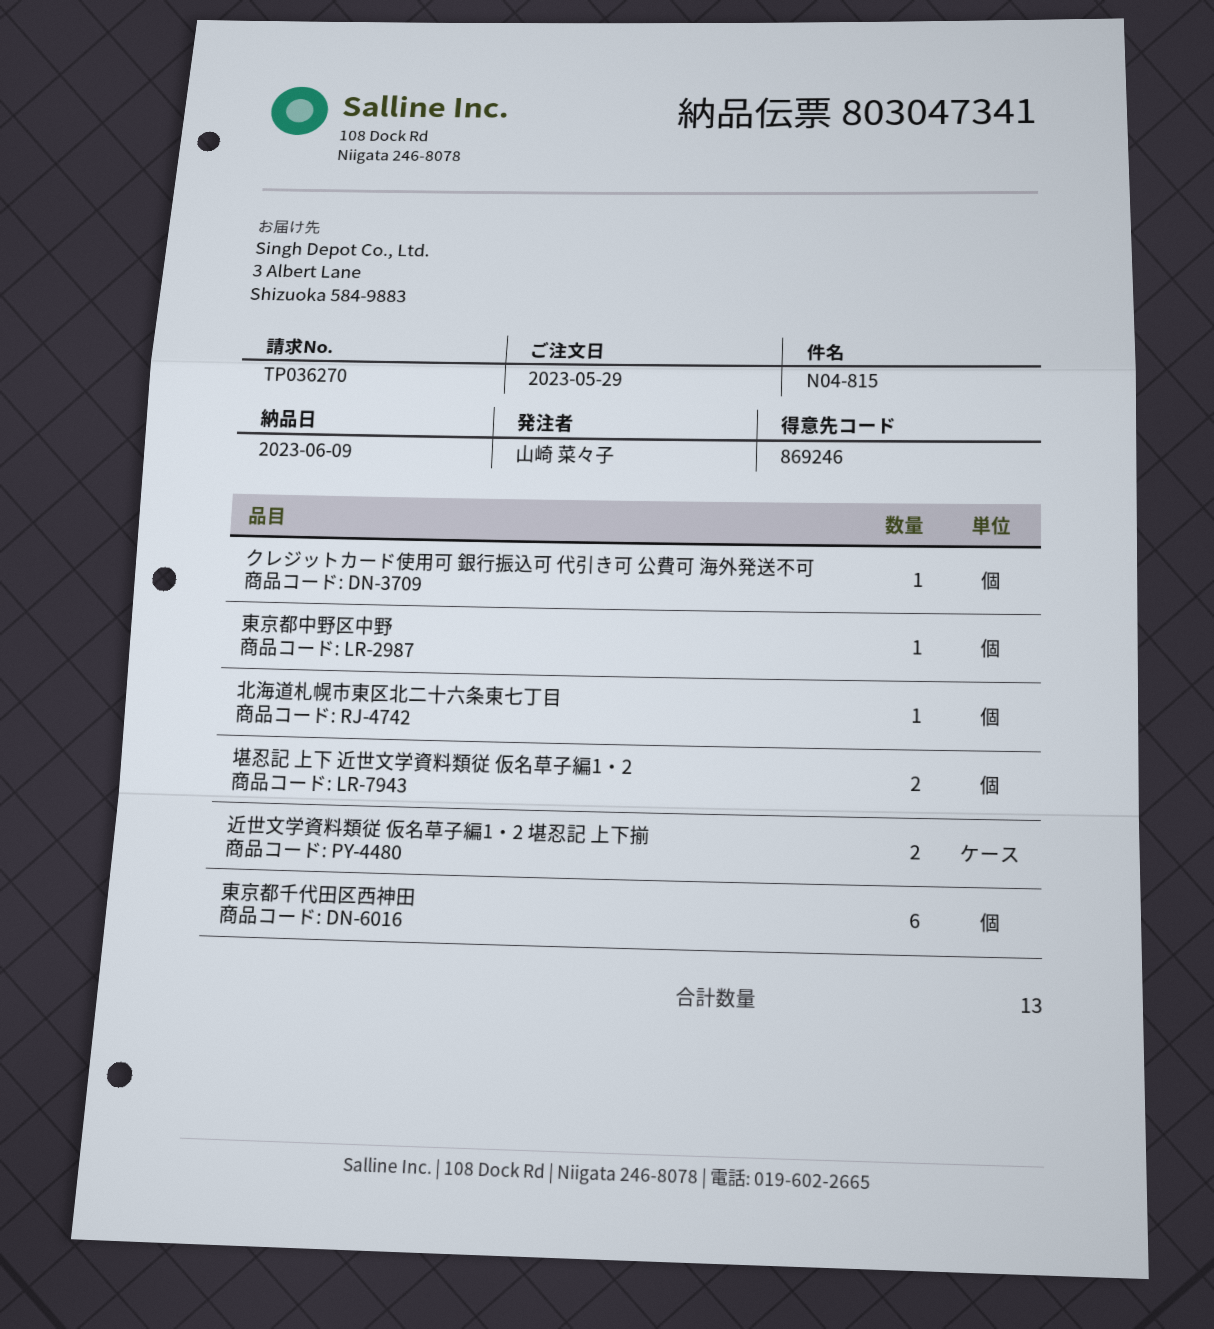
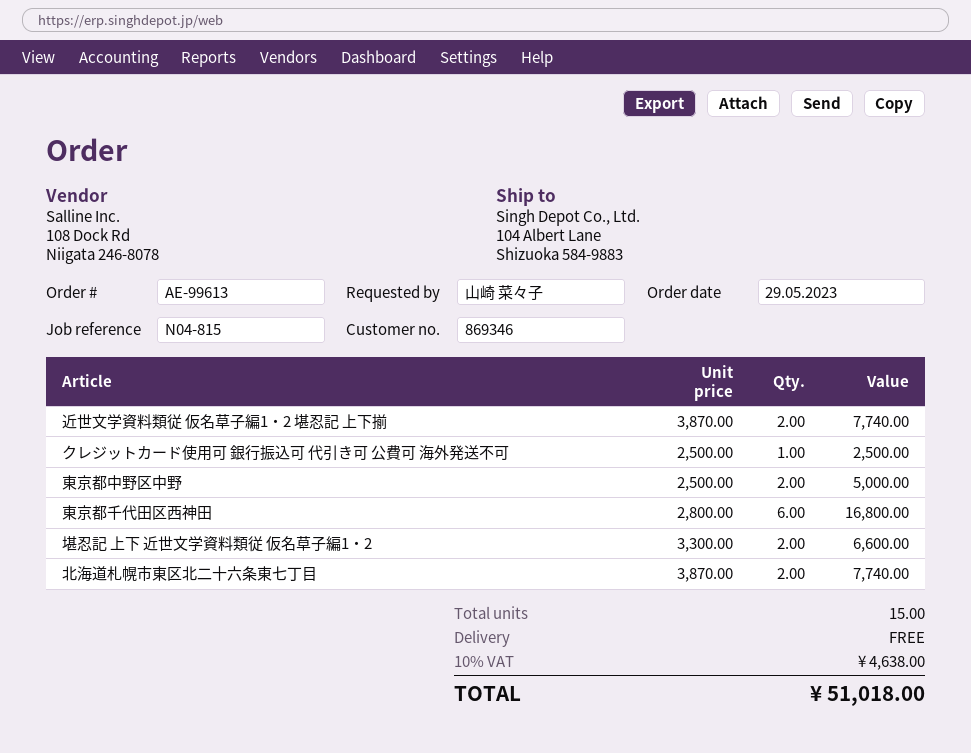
customer number: 869246 -> 869346
ship to: 3 Albert Lane, Shizuoka 584-9883 -> 104 Albert Lane, Shizuoka 584-9883
東京都中野区中野: 1 -> 2
北海道札幌市東区北二十六条東七丁目: 1 -> 2
total quantity: 13 -> 15

